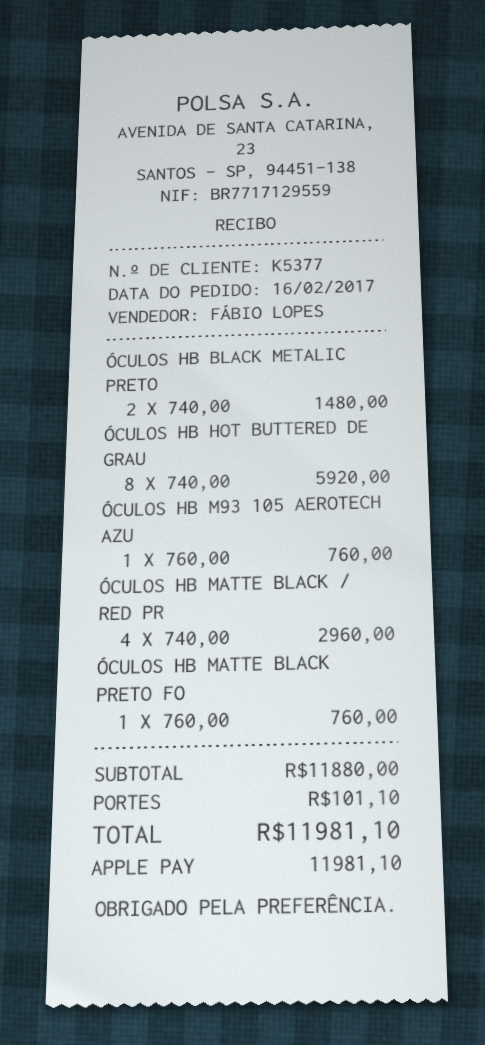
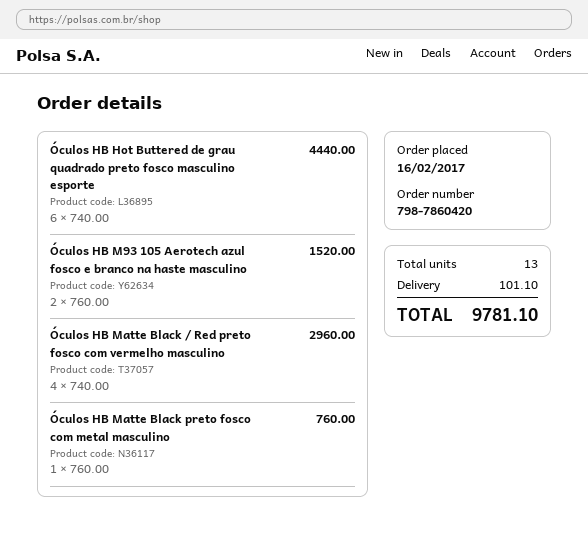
ÓCULOS HB BLACK METALIC PRETO: 2 x 740.00 = 1480.00 -> none
ÓCULOS HB HOT BUTTERED DE GRAU: 8 x 740.00 = 5920.00 -> 6 x 740.00 = 4440.00
ÓCULOS HB M93 105 AEROTECH AZU: 1 x 760.00 = 760.00 -> 2 x 760.00 = 1520.00
total: 11981.10 -> 9781.10

